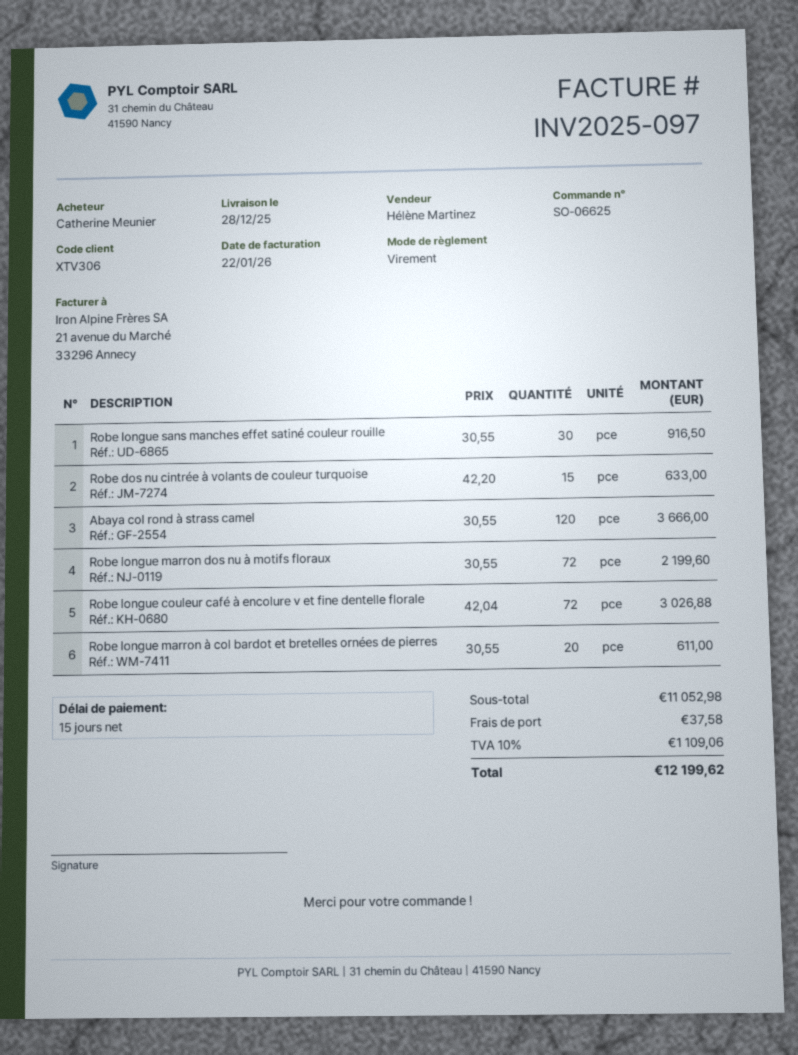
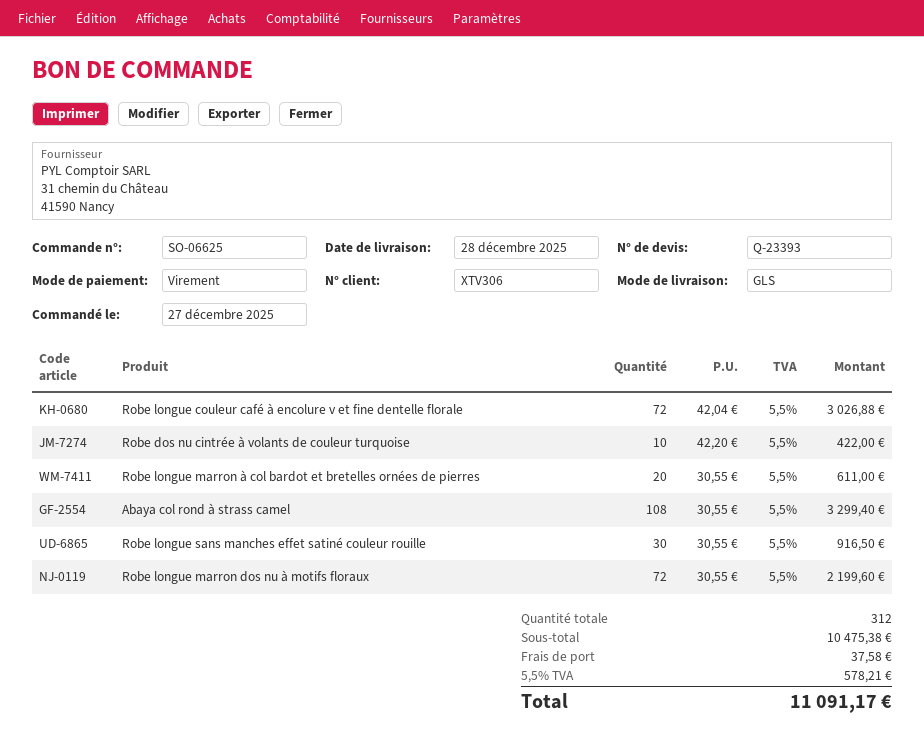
Robe dos nu cintrée à volants de couleur turquoise: 15 x 42.20 = 633.00 -> 10 x 42.20 = 422.00
Abaya col rond à strass camel: 120 x 30.55 = 3666.00 -> 108 x 30.55 = 3299.40
subtotal: 11052.98 -> 10475.38
tax: 10% = 1109.06 -> 5.5% = 578.21
total: 12199.62 -> 11091.17

